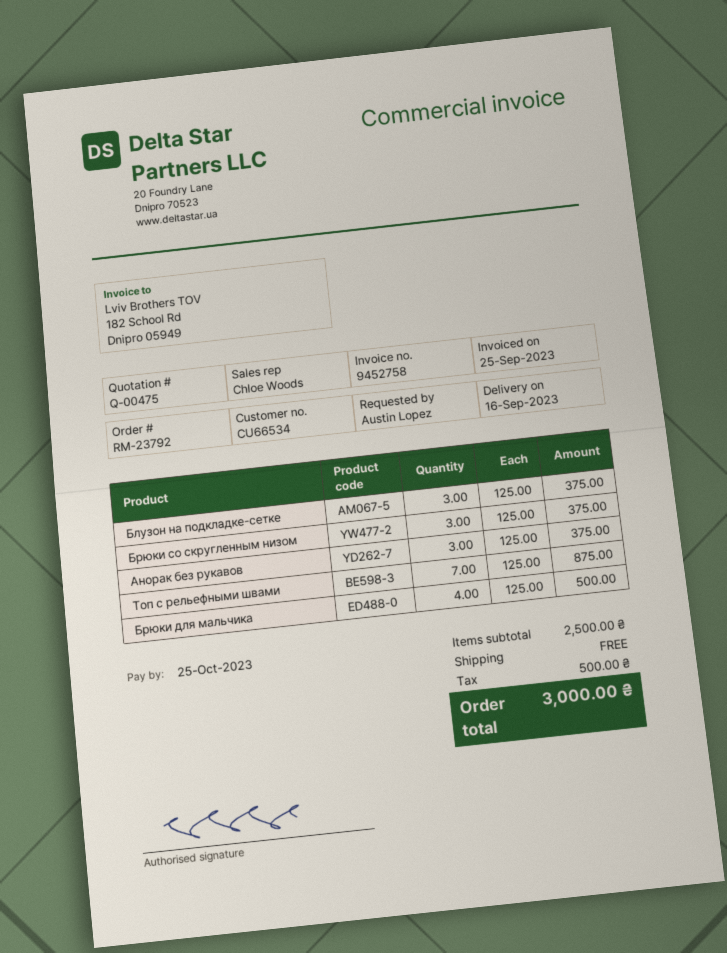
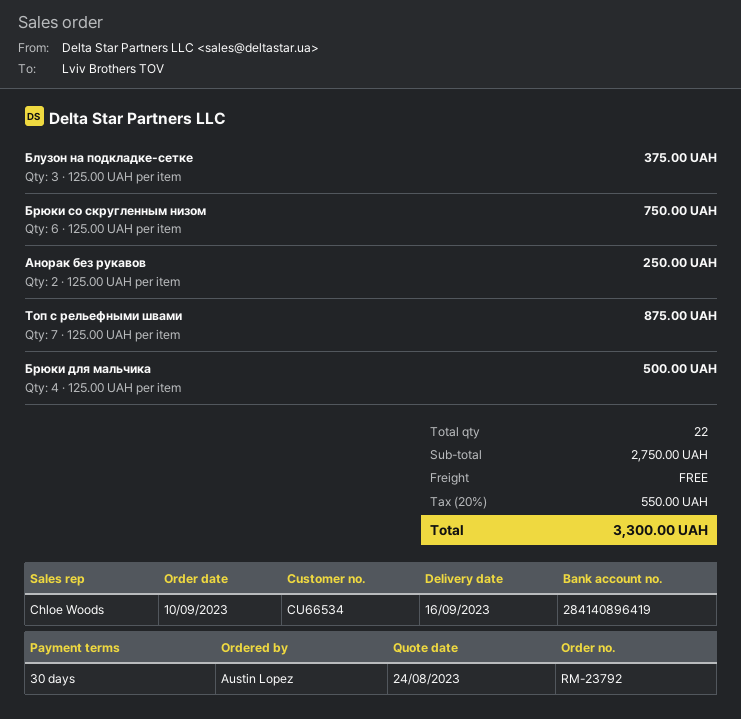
Брюки со скругленным низом: 3 x 125.00 = 375.00 -> 6 x 125.00 = 750.00
Анорак без рукавов: 3 x 125.00 = 375.00 -> 2 x 125.00 = 250.00
subtotal: 2500.00 -> 2750.00
tax: 500.00 -> 550.00
total: 3000.00 -> 3300.00

